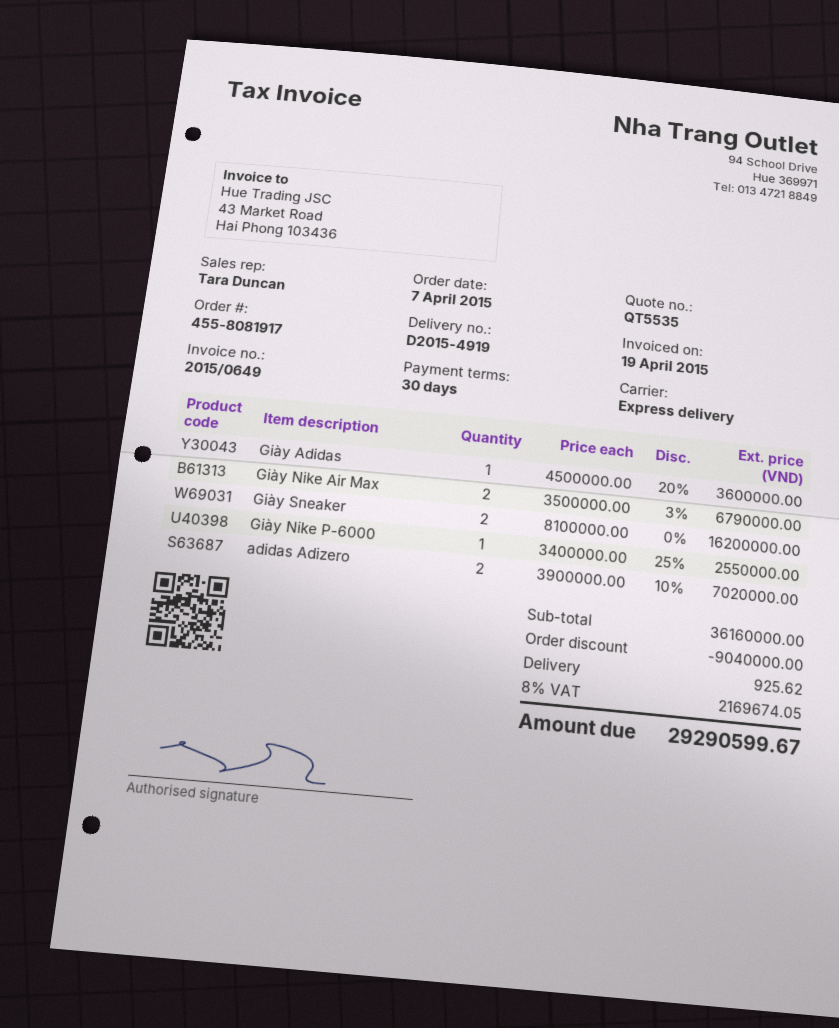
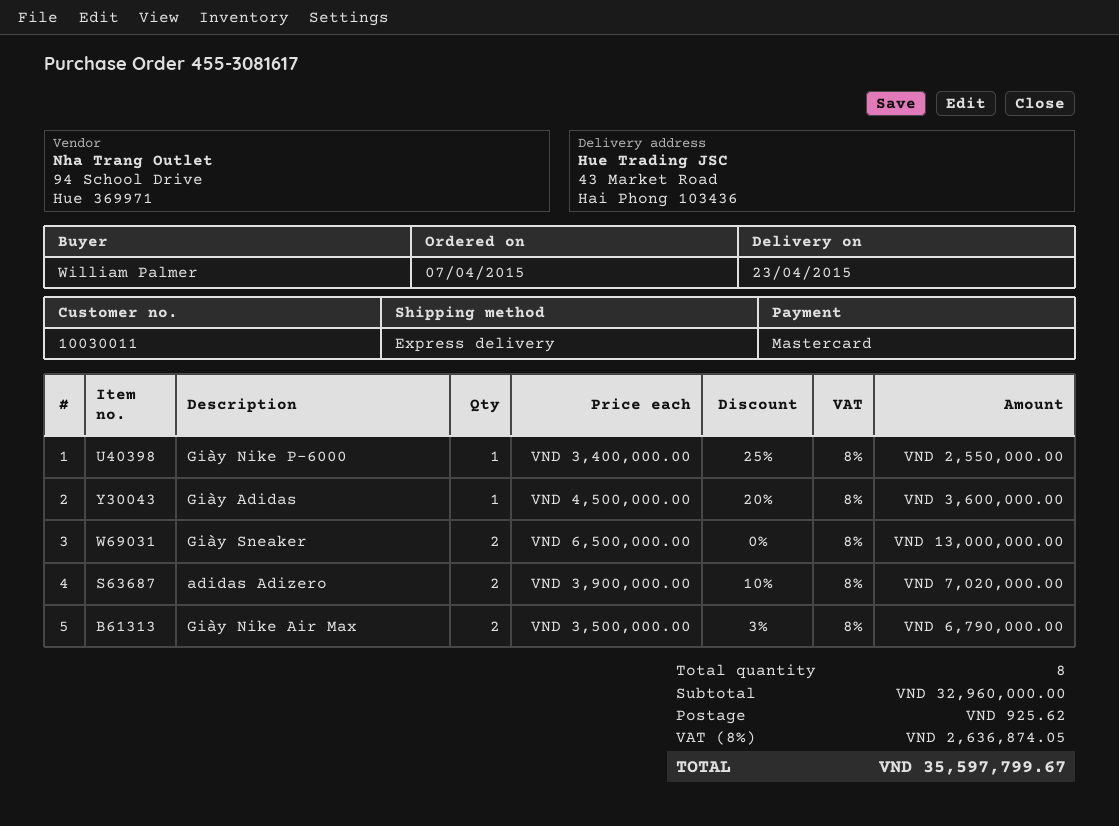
order number: 455-8081917 -> 455-3081617
Giày Sneaker: 2 x 8100000.00 = 16200000.00 -> 2 x 6500000.00 = 13000000.00
subtotal: 36160000.00 -> 32960000.00
discount: 9040000.00 -> none
tax: 8% = 2169674.05 -> 8% = 2636874.05
total: 29290599.67 -> 35597799.67

